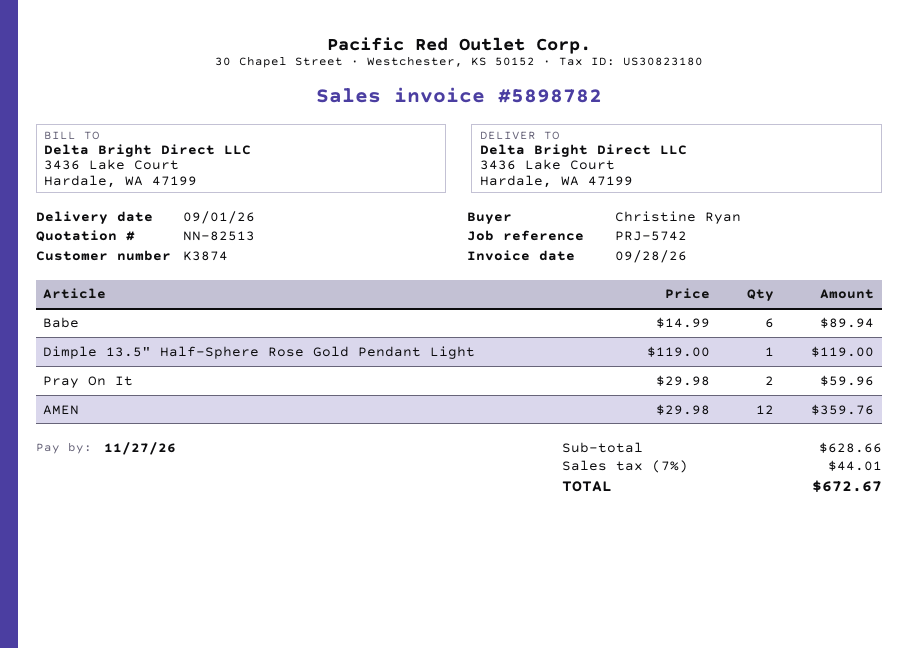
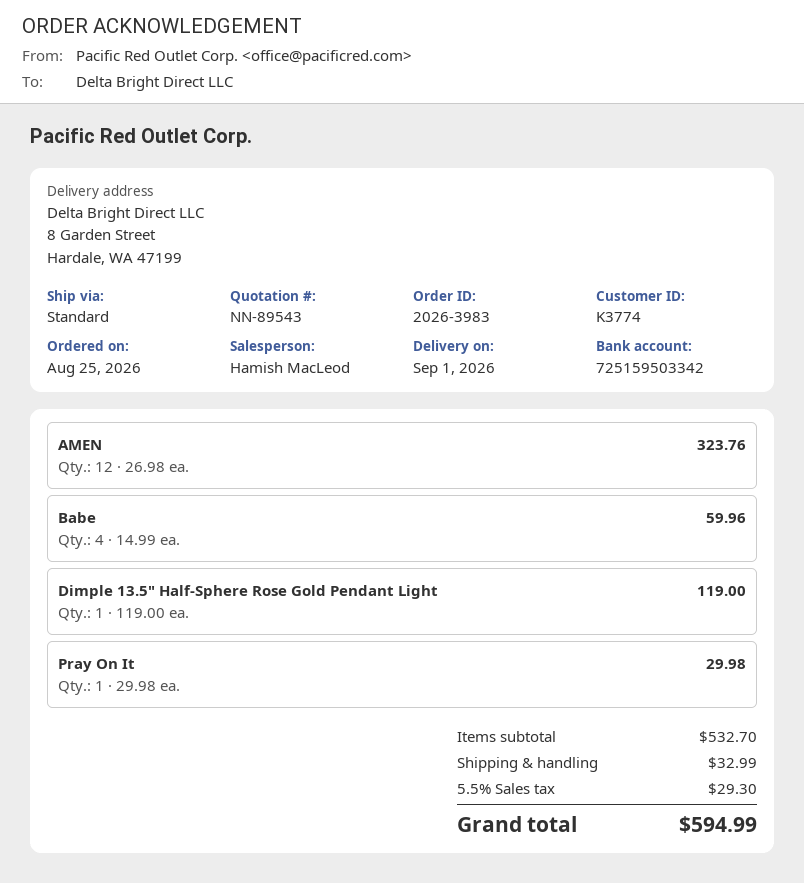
quote number: NN-82513 -> NN-89543
customer number: K3874 -> K3774
ship to: 3436 Lake Court, Hardale, WA 47199 -> 8 Garden Street, Hardale, WA 47199
Babe: 6 x 14.99 = 89.94 -> 4 x 14.99 = 59.96
Pray On It: 2 x 29.98 = 59.96 -> 1 x 29.98 = 29.98
AMEN: 12 x 29.98 = 359.76 -> 12 x 26.98 = 323.76
subtotal: 628.66 -> 532.70
shipping: none -> 32.99
tax: 7% = 44.01 -> 5.5% = 29.30
total: 672.67 -> 594.99

